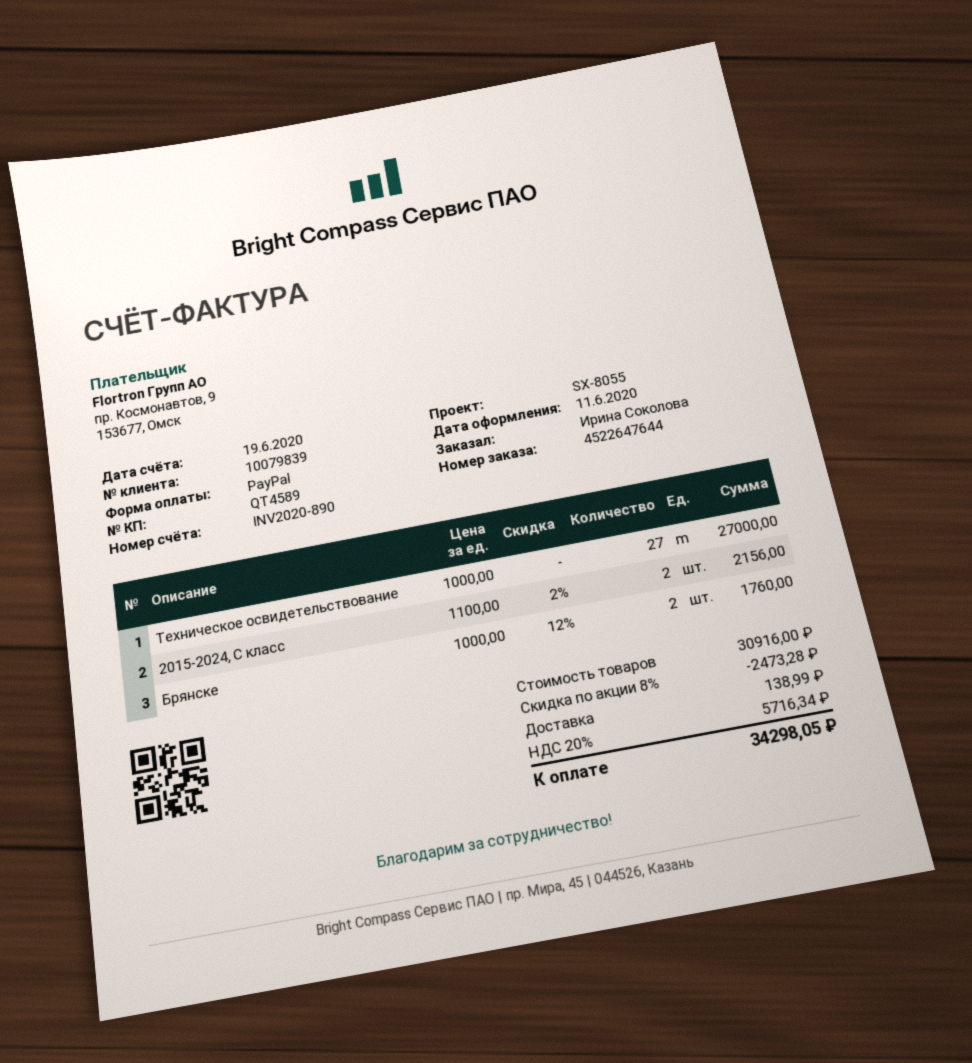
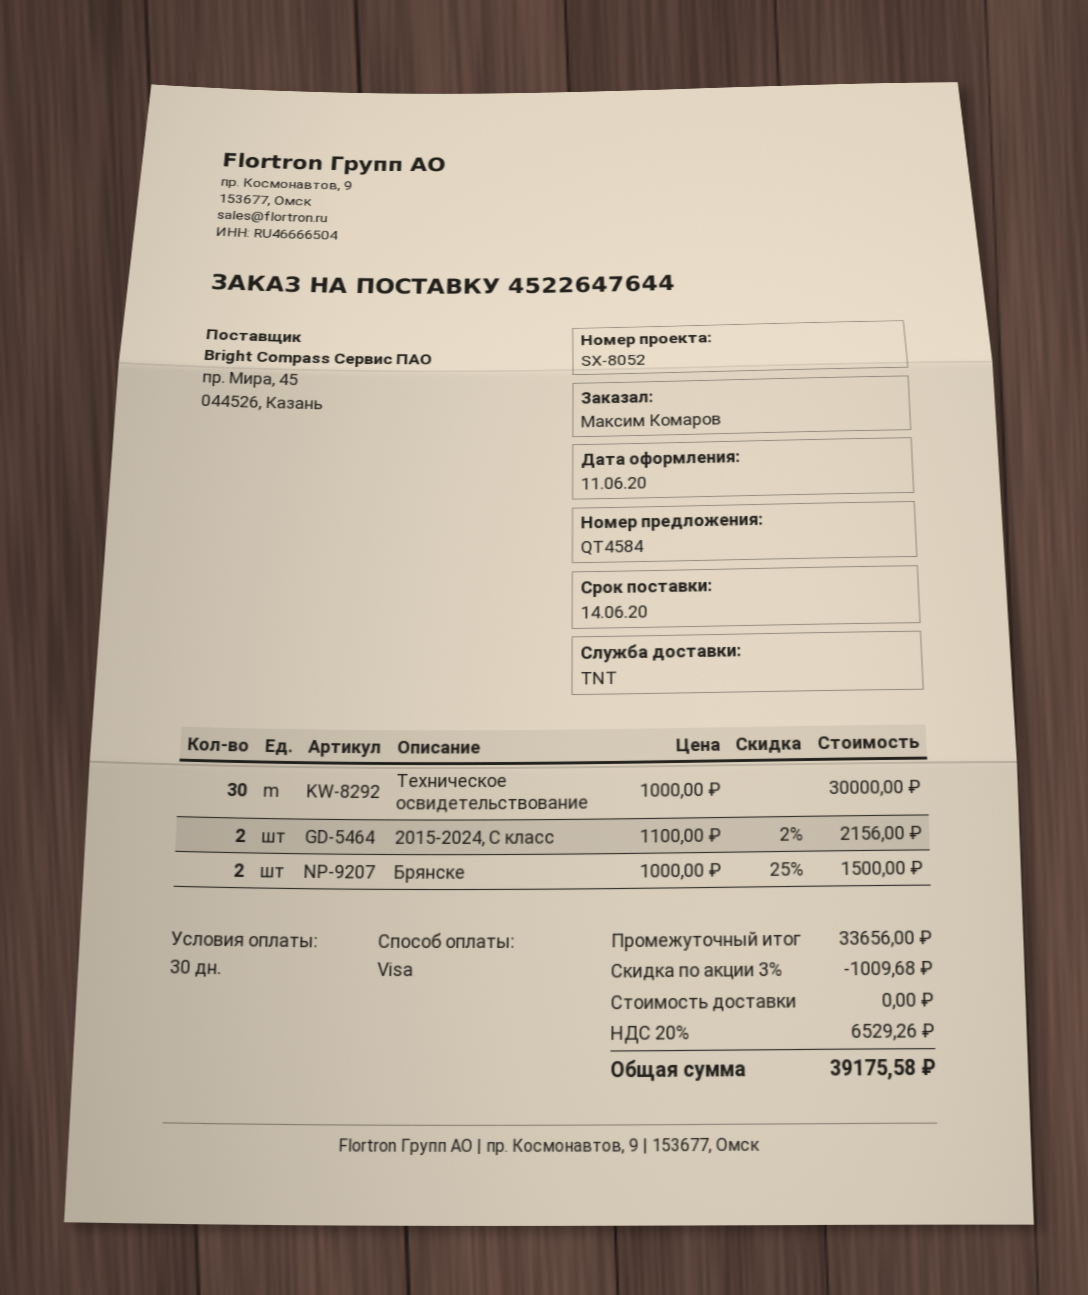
quote number: QT4589 -> QT4584
reference: SX-8055 -> SX-8052
ordered by: Ирина Соколова -> Максим Комаров
payment method: PayPal -> Visa
Техническое освидетельствование: 27 x 1000.00 = 27000.00 -> 30 x 1000.00 = 30000.00
Брянске: 2 x 1000.00 - 12% = 1760.00 -> 2 x 1000.00 - 25% = 1500.00
subtotal: 30916.00 -> 33656.00
discount: 8% = 2473.28 -> 3% = 1009.68
shipping: 138.99 -> 0.00
tax: 20% = 5716.34 -> 20% = 6529.26
total: 34298.05 -> 39175.58

